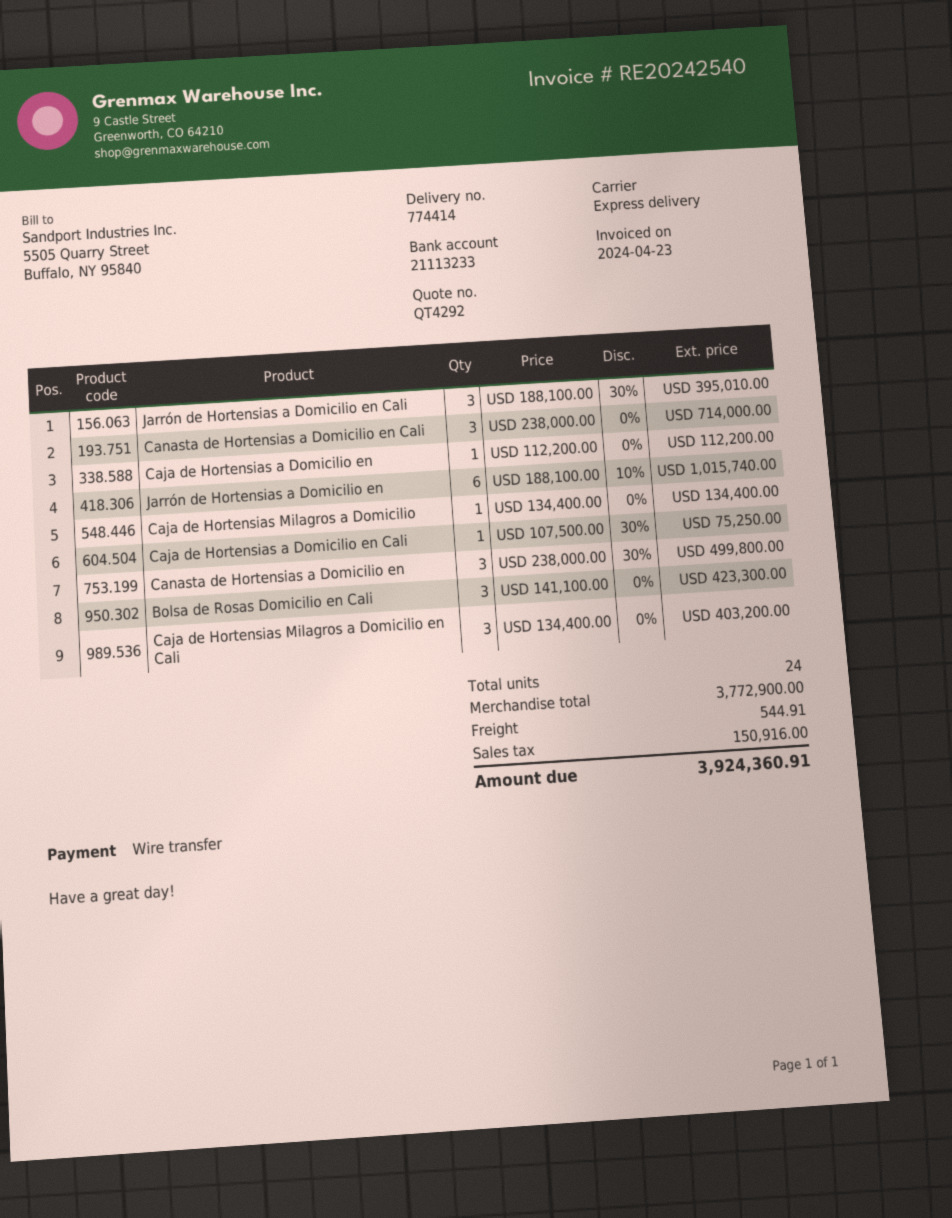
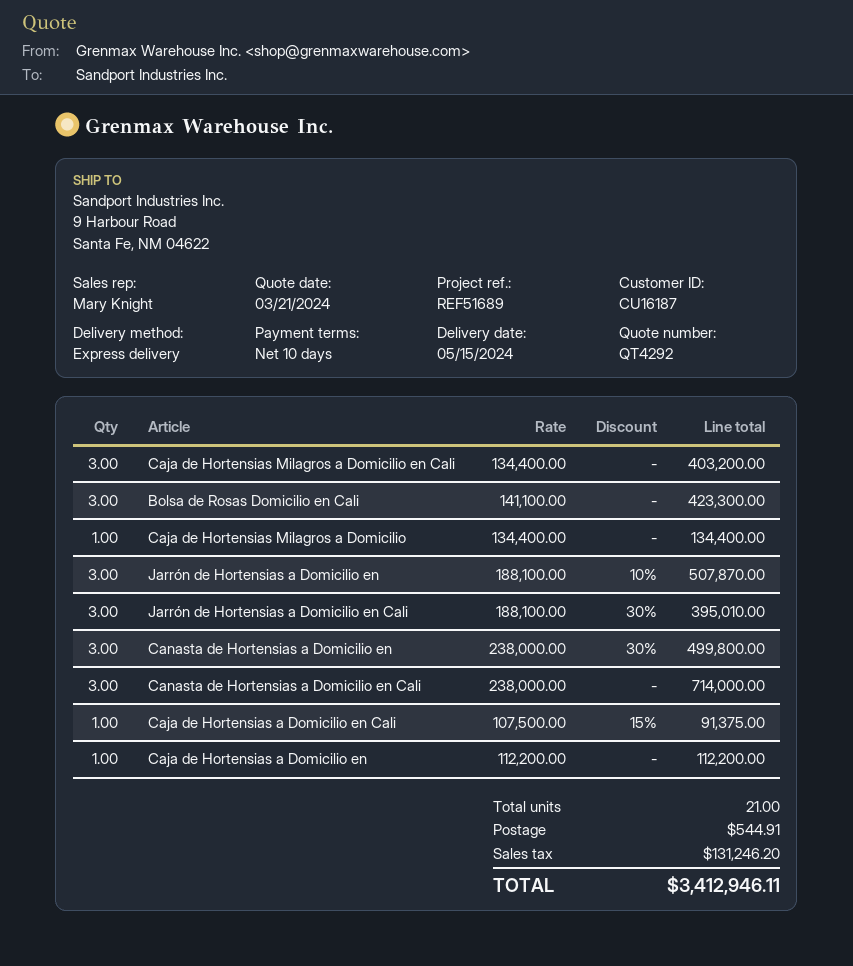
Jarrón de Hortensias a Domicilio en: 6 x 188100.00 - 10% = 1015740.00 -> 3 x 188100.00 - 10% = 507870.00
Caja de Hortensias a Domicilio en Cali: 1 x 107500.00 - 30% = 75250.00 -> 1 x 107500.00 - 15% = 91375.00
total quantity: 24 -> 21
tax: 150916.00 -> 131246.20
total: 3924360.91 -> 3412946.11

